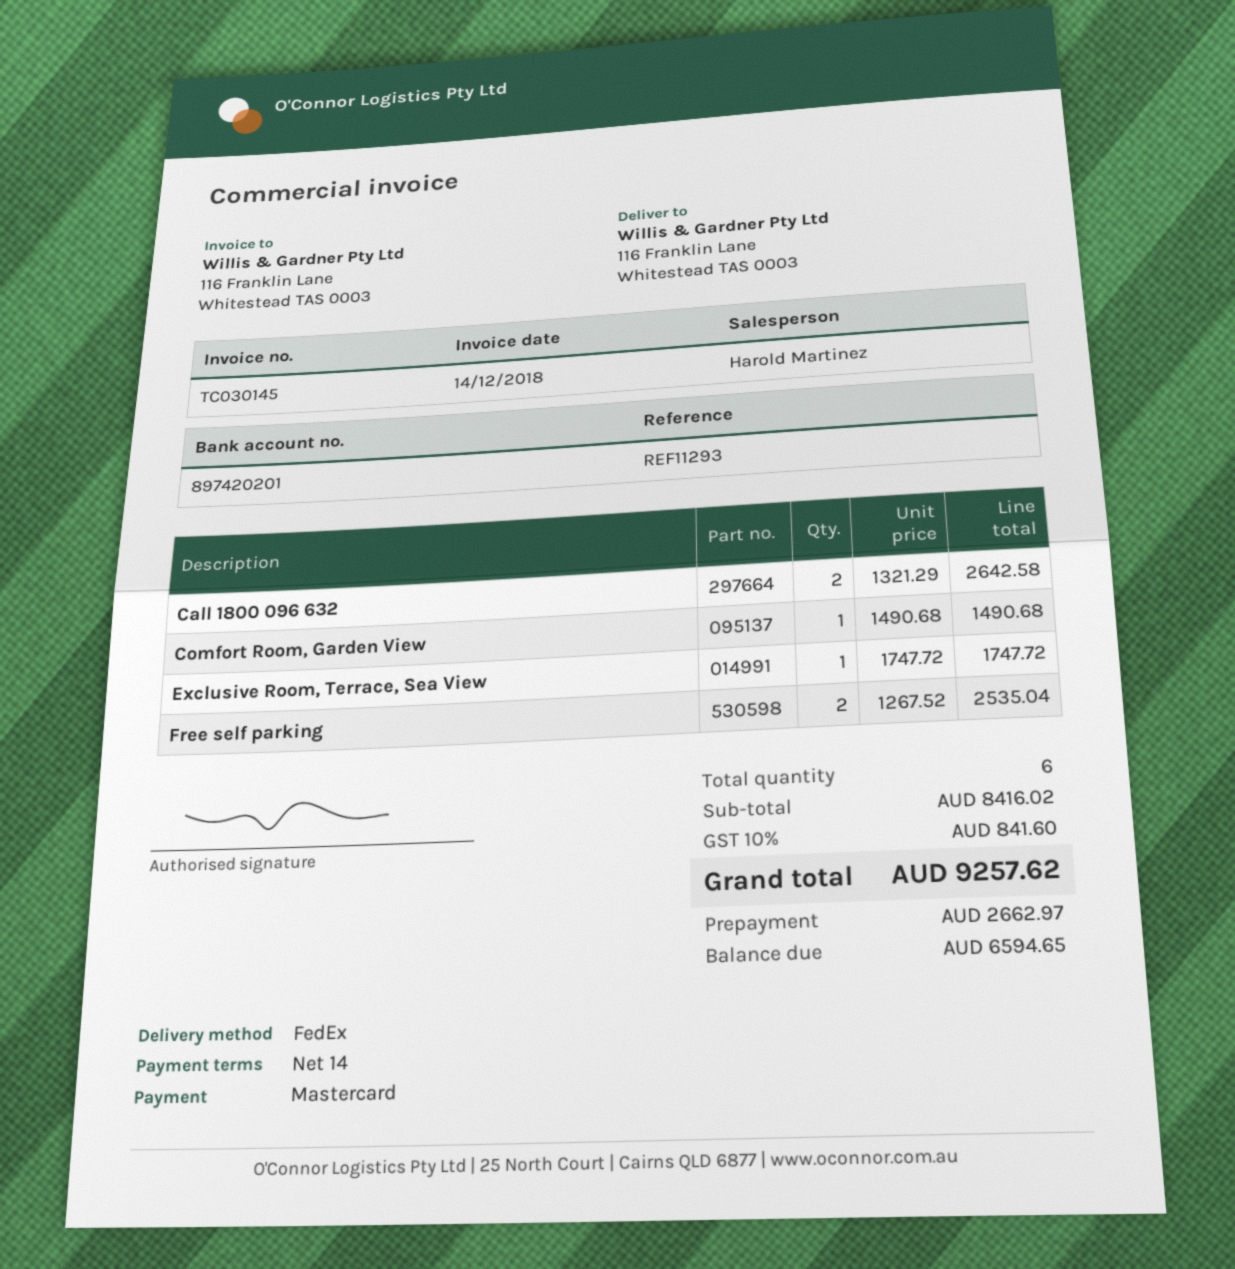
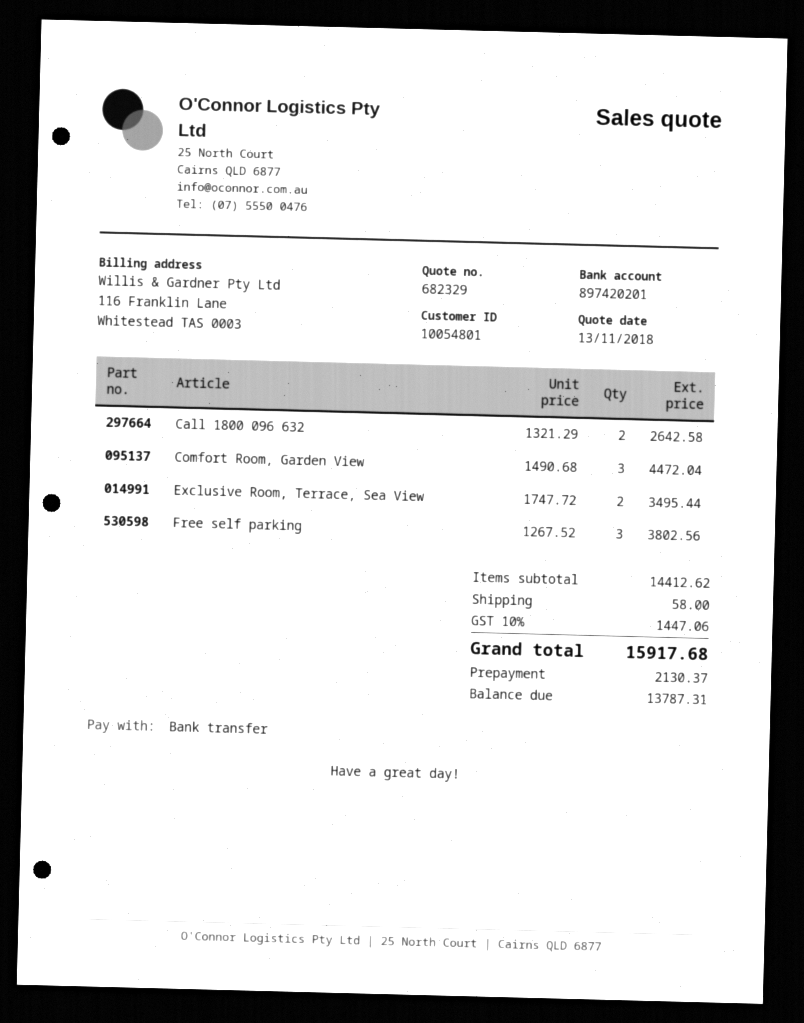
payment method: Mastercard -> bank transfer
Comfort Room, Garden View: 1 x 1490.68 = 1490.68 -> 3 x 1490.68 = 4472.04
Exclusive Room, Terrace, Sea View: 1 x 1747.72 = 1747.72 -> 2 x 1747.72 = 3495.44
Free self parking: 2 x 1267.52 = 2535.04 -> 3 x 1267.52 = 3802.56
subtotal: 8416.02 -> 14412.62
shipping: none -> 58.00
tax: 10% = 841.60 -> 10% = 1447.06
total: 9257.62 -> 15917.68
deposit: 2662.97 -> 2130.37
balance: 6594.65 -> 13787.31

